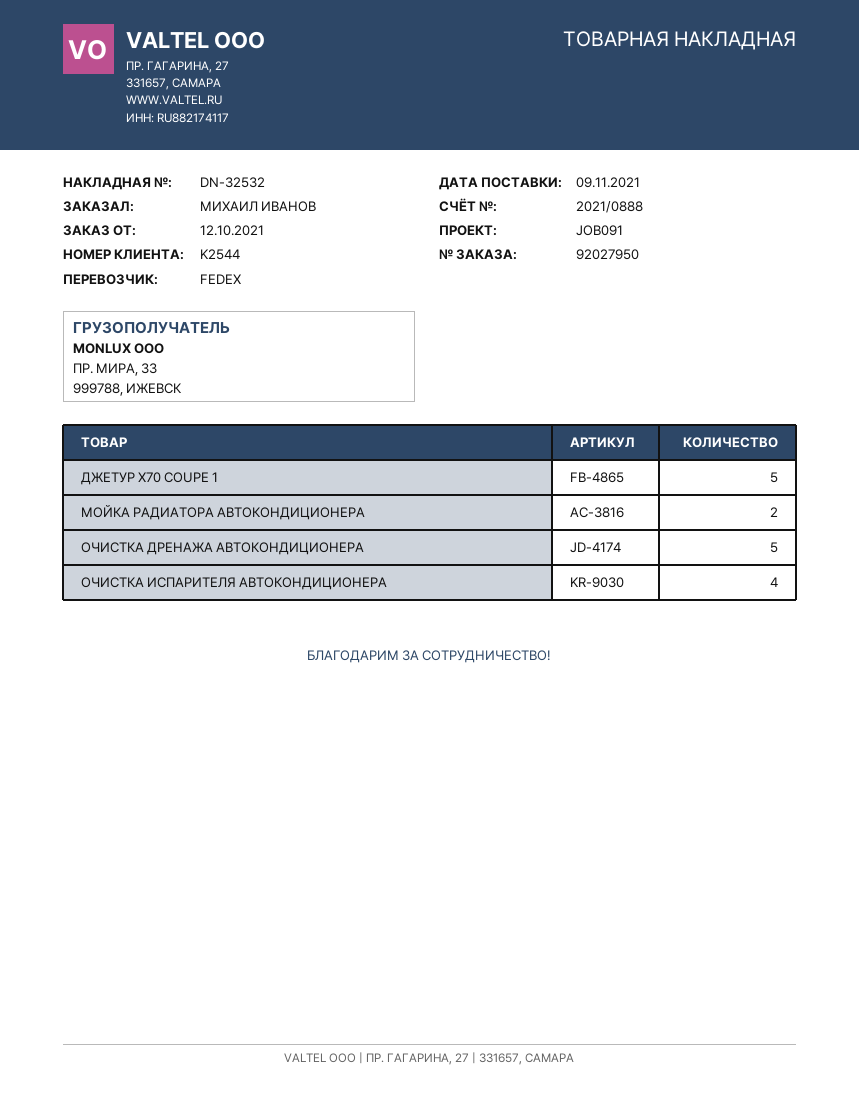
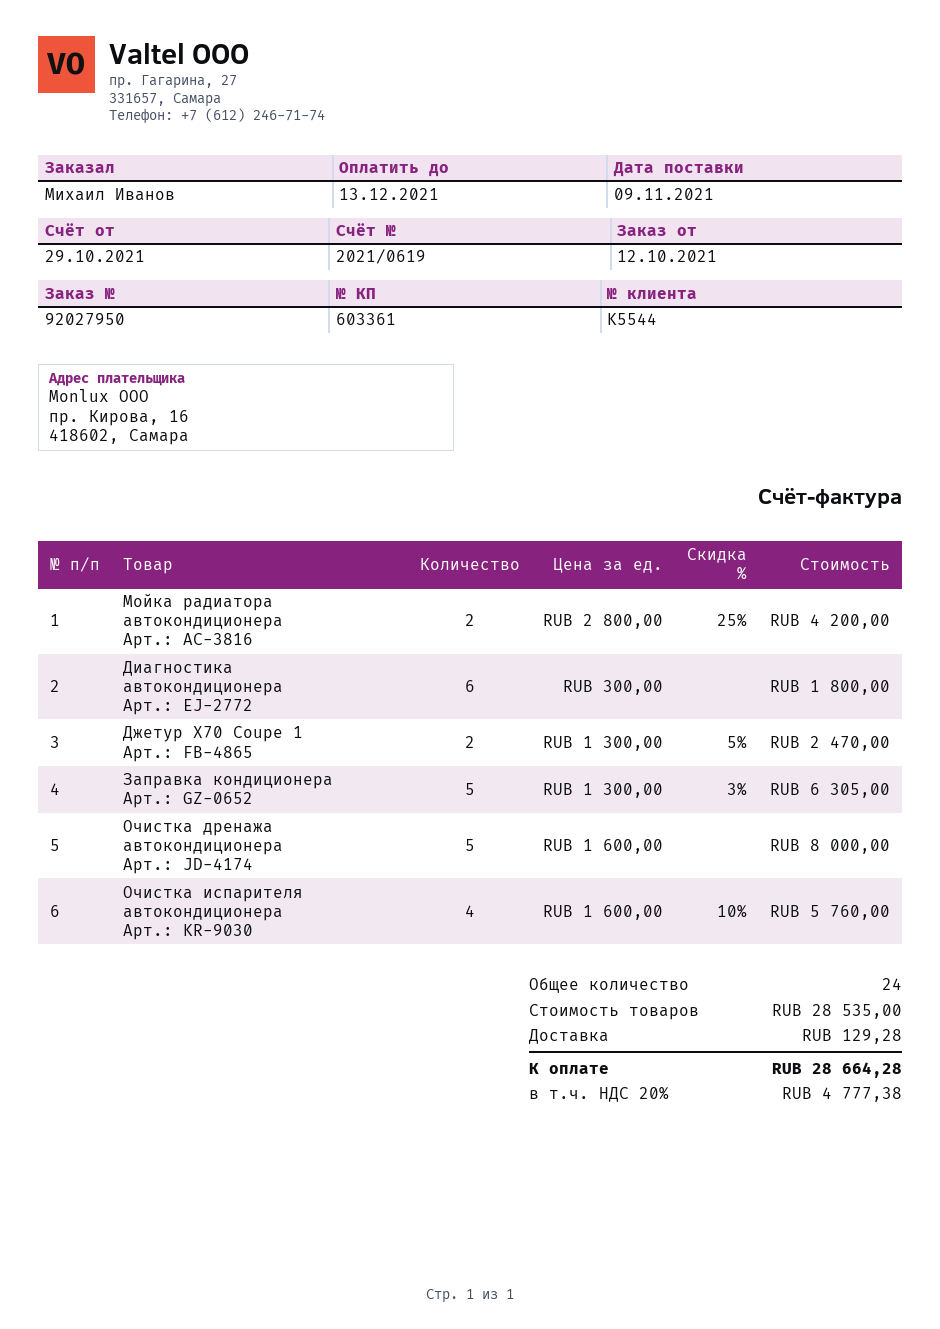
invoice number: 2021/0888 -> 2021/0619
customer number: K2544 -> K5544
ДЖЕТУР X70 COUPE 1: 5 -> 2
Диагностика автокондиционера: none -> 6
Заправка кондиционера: none -> 5

